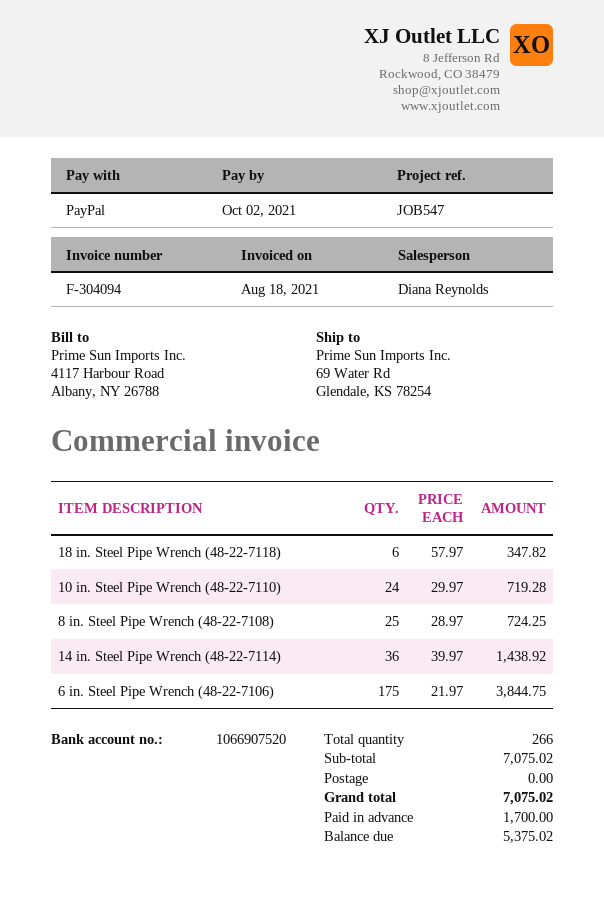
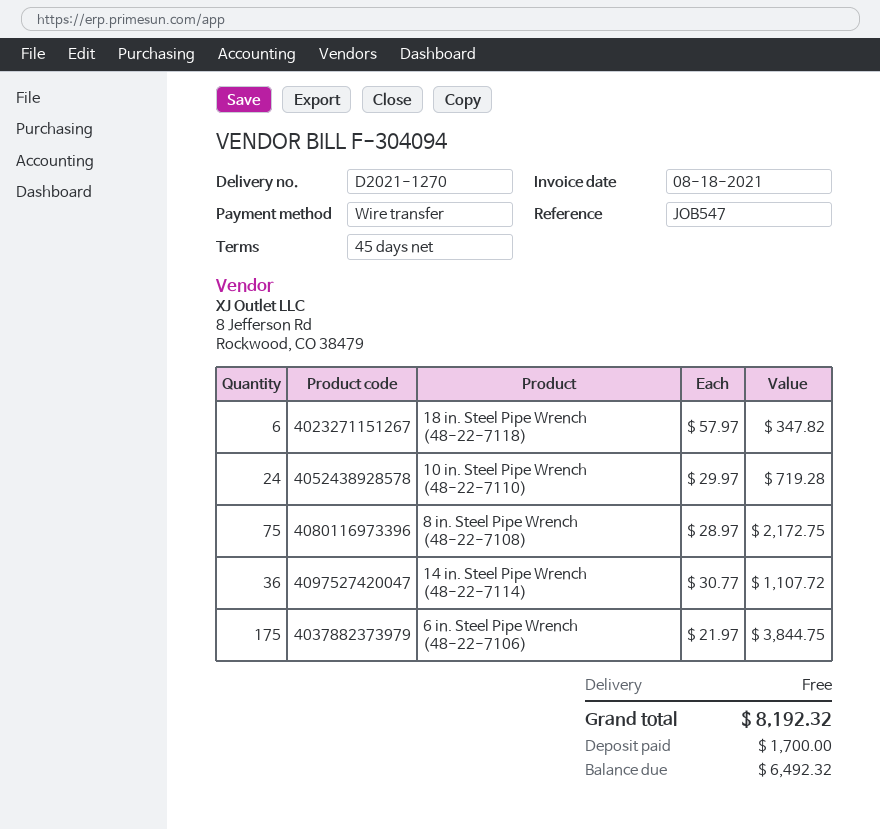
payment method: PayPal -> bank transfer
8 in. Steel Pipe Wrench (48-22-7108): 25 x 28.97 = 724.25 -> 75 x 28.97 = 2172.75
14 in. Steel Pipe Wrench (48-22-7114): 36 x 39.97 = 1438.92 -> 36 x 30.77 = 1107.72
total: 7075.02 -> 8192.32
balance: 5375.02 -> 6492.32

